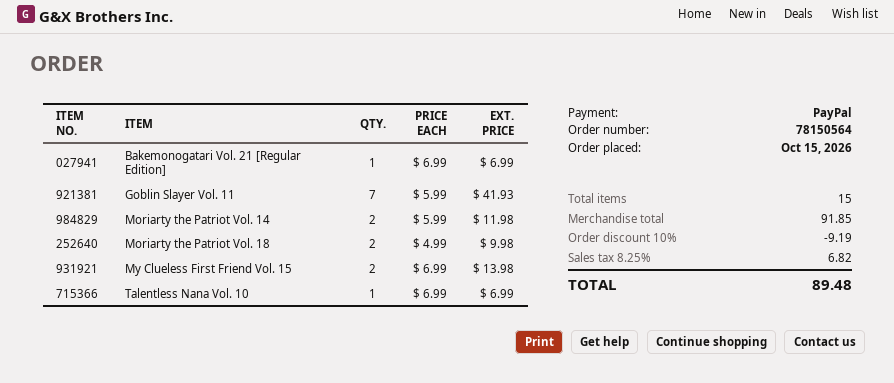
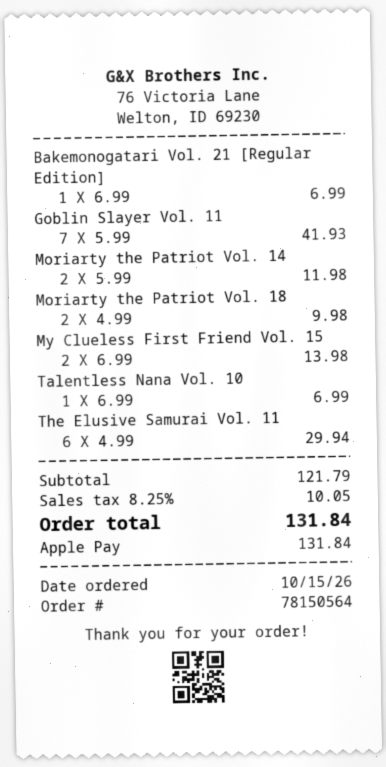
payment method: PayPal -> Apple Pay
The Elusive Samurai Vol. 11: none -> 6 x 4.99 = 29.94
subtotal: 91.85 -> 121.79
discount: 10% = 9.19 -> none
tax: 8.25% = 6.82 -> 8.25% = 10.05
total: 89.48 -> 131.84

